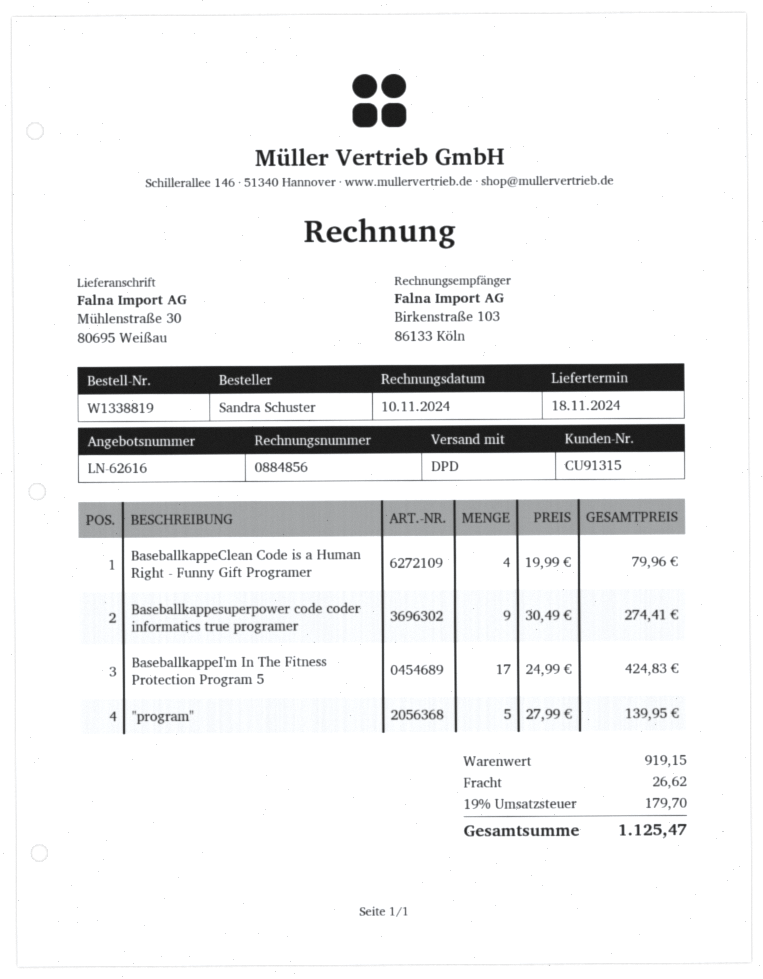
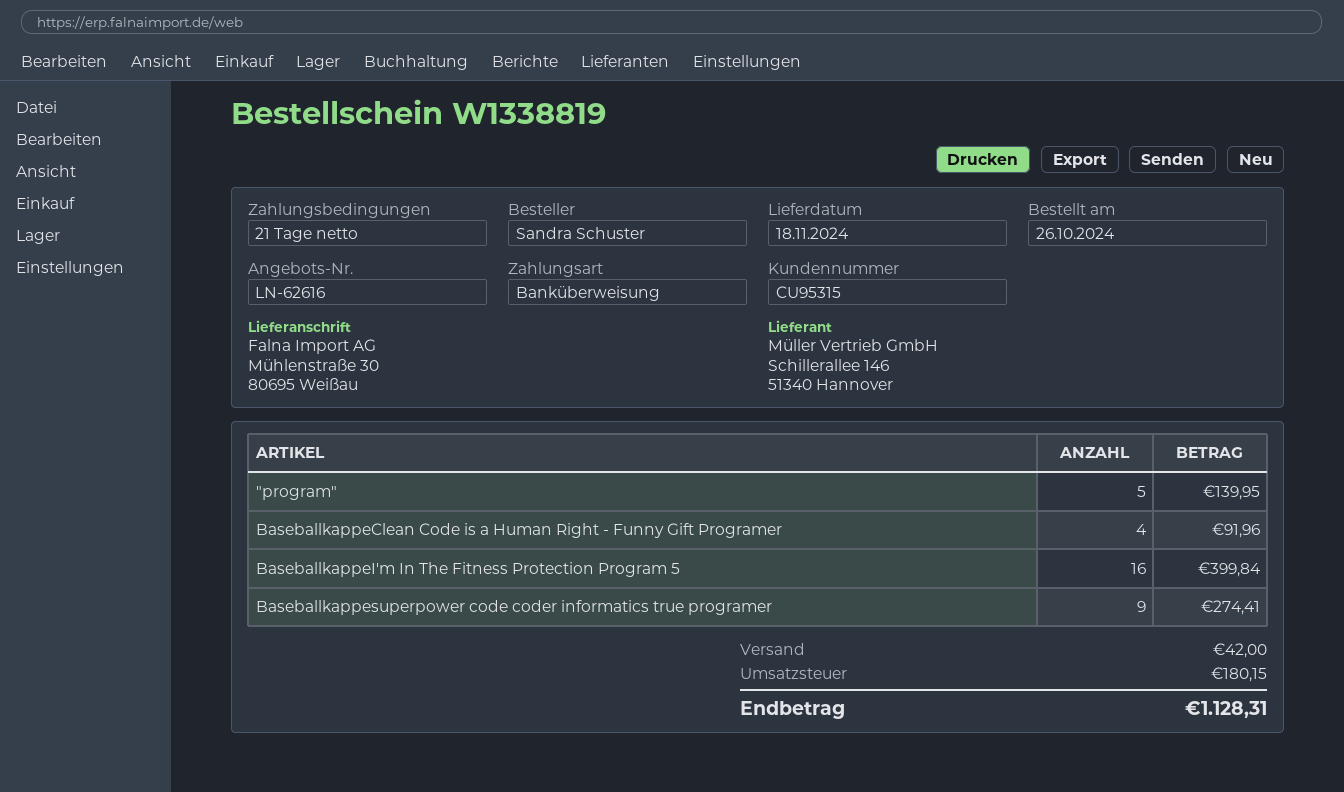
customer number: CU91315 -> CU95315
BaseballkappeClean Code is a Human Right - Funny Gift Programer: 4 for 79.96 -> 4 for 91.96
BaseballkappeI'm In The Fitness Protection Program 5: 17 for 424.83 -> 16 for 399.84
shipping: 26.62 -> 42.00
tax: 179.70 -> 180.15
total: 1125.47 -> 1128.31

